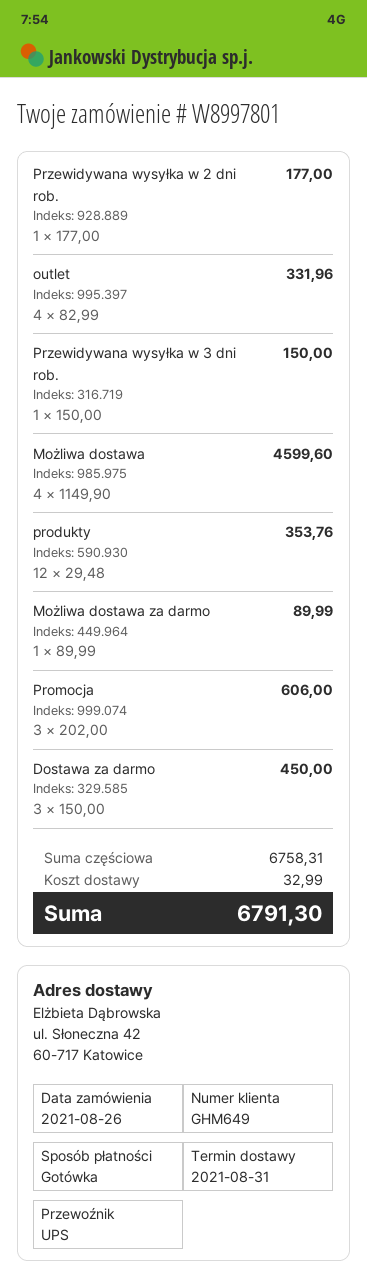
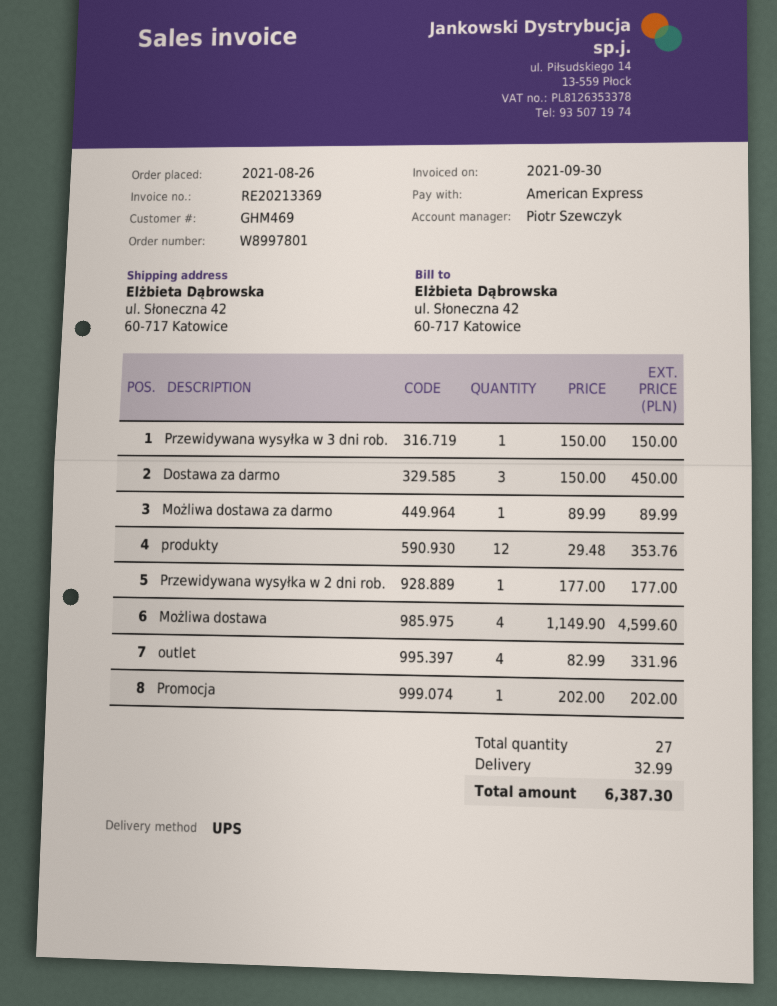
customer number: GHM649 -> GHM469
payment method: cash -> American Express
Promocja: 3 x 202.00 = 606.00 -> 1 x 202.00 = 202.00
total: 6791.30 -> 6387.30

